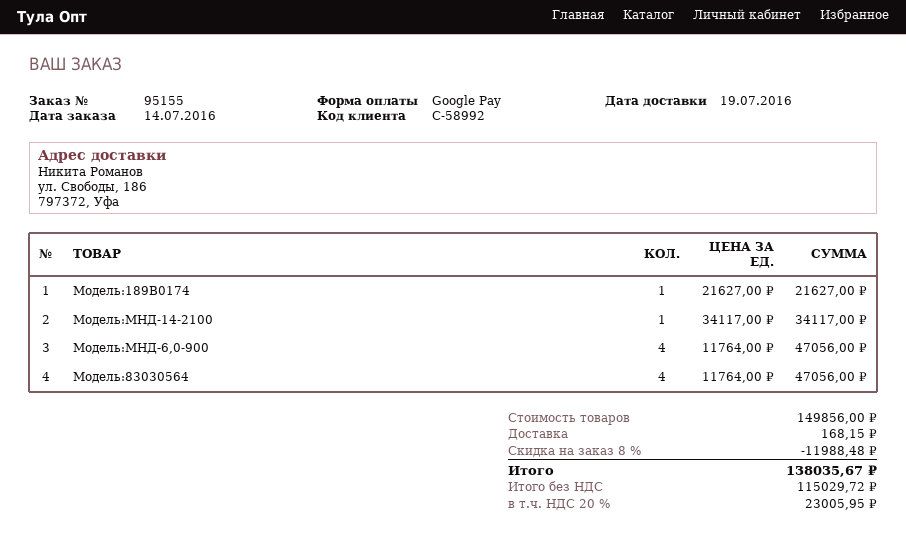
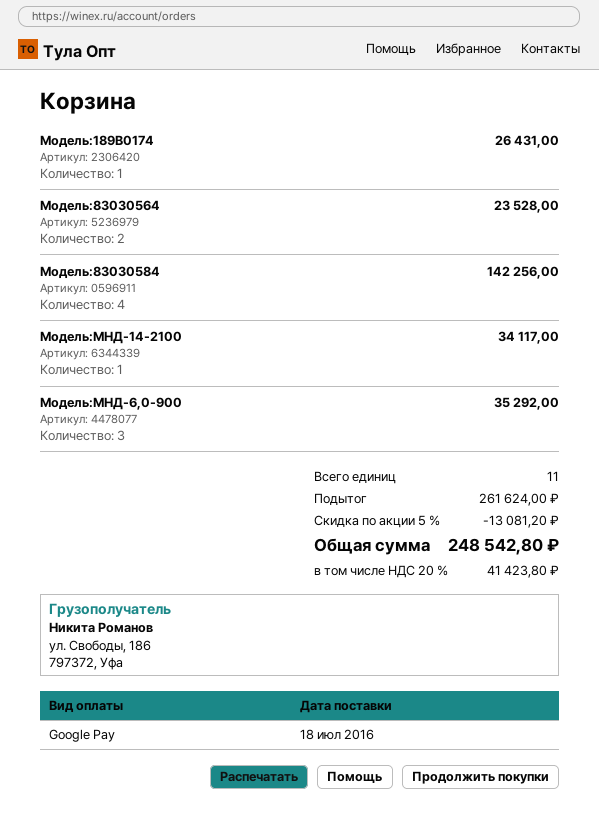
delivery date: 2016-07-19 -> 2016-07-18
Модель:189B0174: 1 for 21627.00 -> 1 for 26431.00
Модель:МНД-6,0-900: 4 for 47056.00 -> 3 for 35292.00
Модель:83030564: 4 for 47056.00 -> 2 for 23528.00
Модель:83030584: none -> 4 for 142256.00
subtotal: 149856.00 -> 261624.00
discount: 8% = 11988.48 -> 5% = 13081.20
shipping: 168.15 -> none
tax: 20% = 23005.95 -> 20% = 41423.80
total: 138035.67 -> 248542.80

